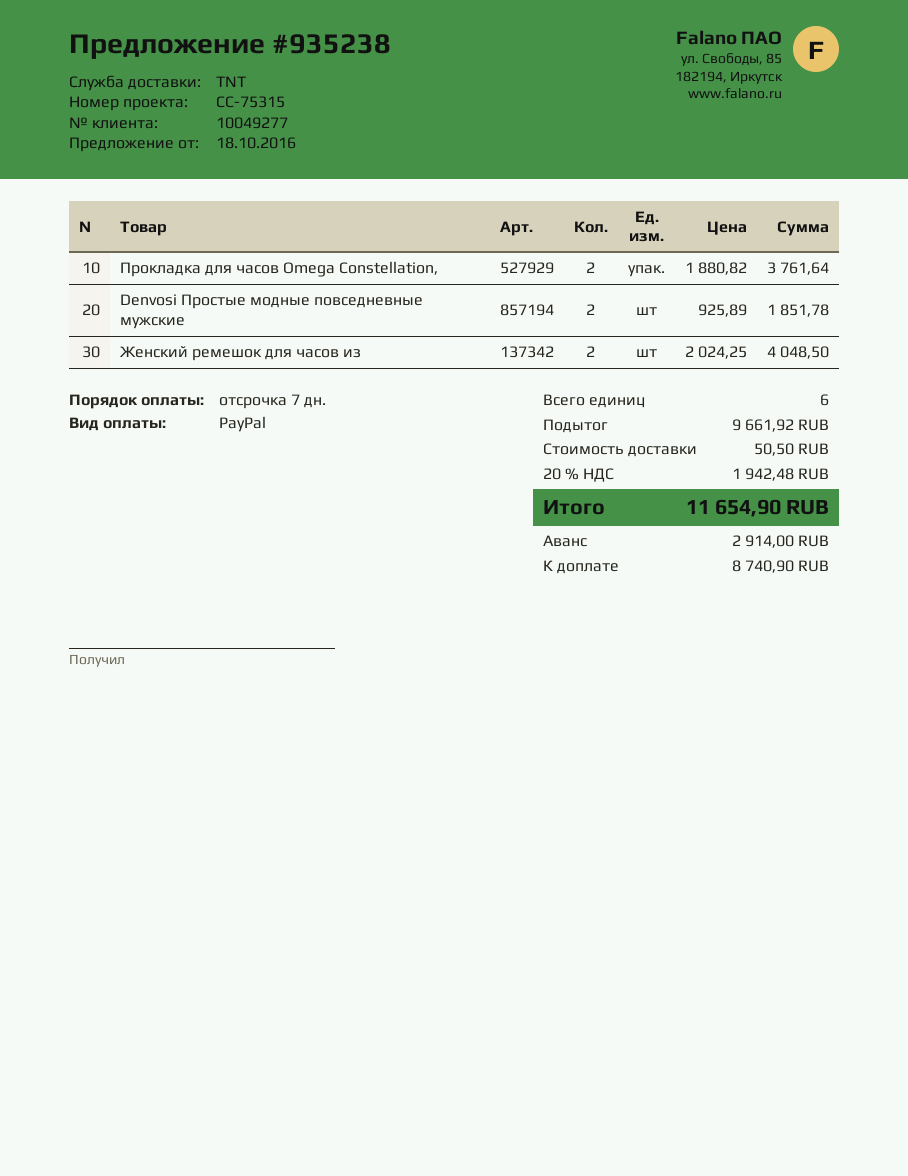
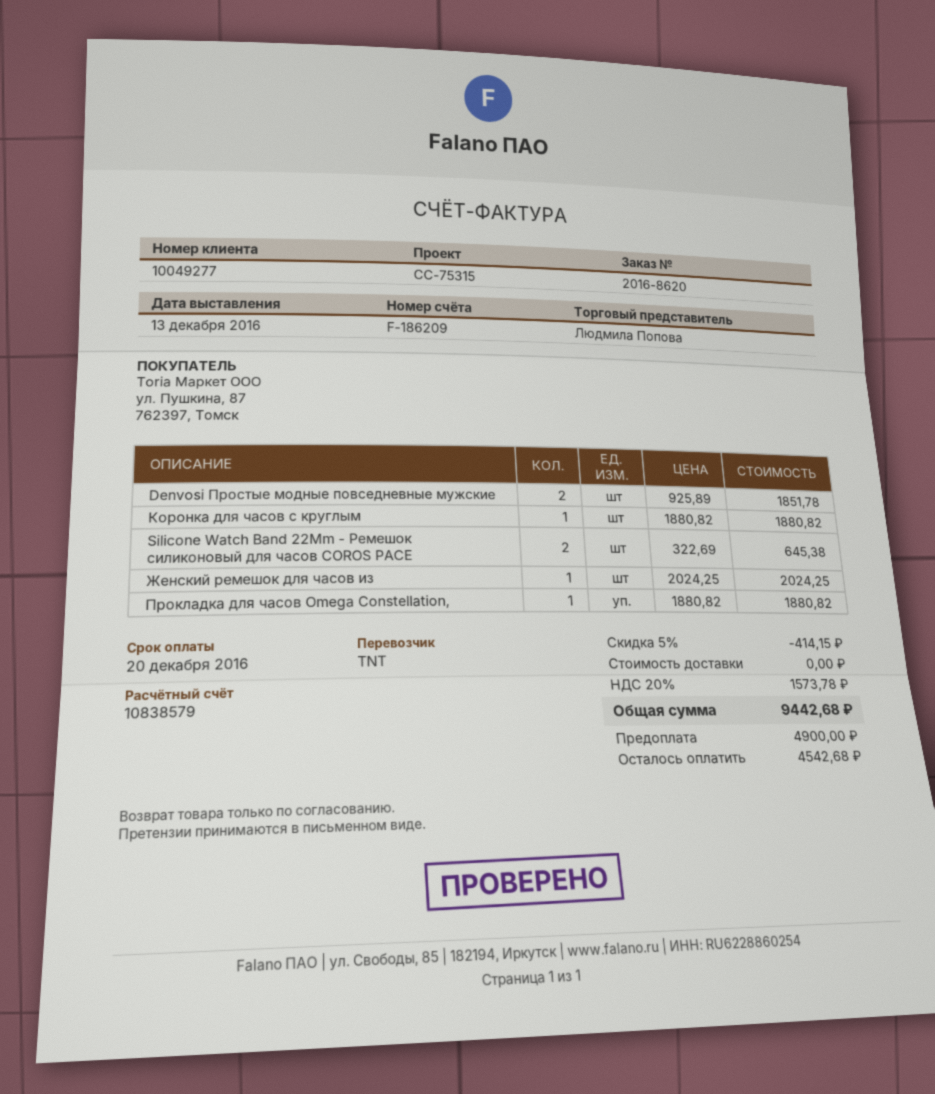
Прокладка для часов Omega Constellation,: 2 x 1880.82 = 3761.64 -> 1 x 1880.82 = 1880.82
Женский ремешок для часов из: 2 x 2024.25 = 4048.50 -> 1 x 2024.25 = 2024.25
Коронка для часов с круглым: none -> 1 x 1880.82 = 1880.82
Silicone Watch Band 22Mm - Ремешок силиконовый для часов COROS PACE: none -> 2 x 322.69 = 645.38
discount: none -> 5% = 414.15
shipping: 50.50 -> 0.00
tax: 20% = 1942.48 -> 20% = 1573.78
total: 11654.90 -> 9442.68
deposit: 2914.00 -> 4900.00
balance: 8740.90 -> 4542.68

